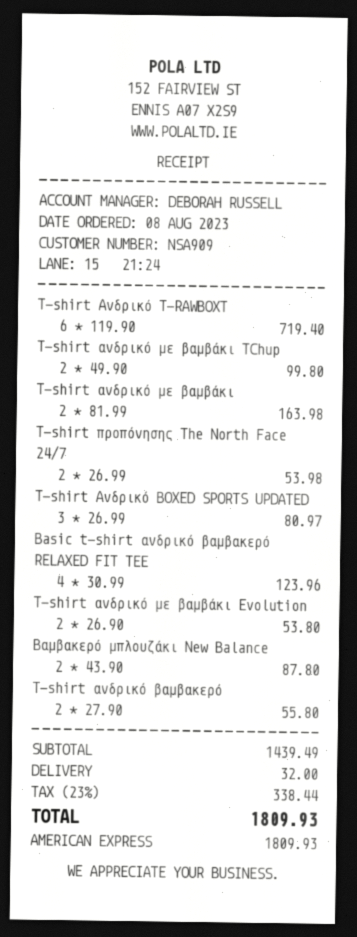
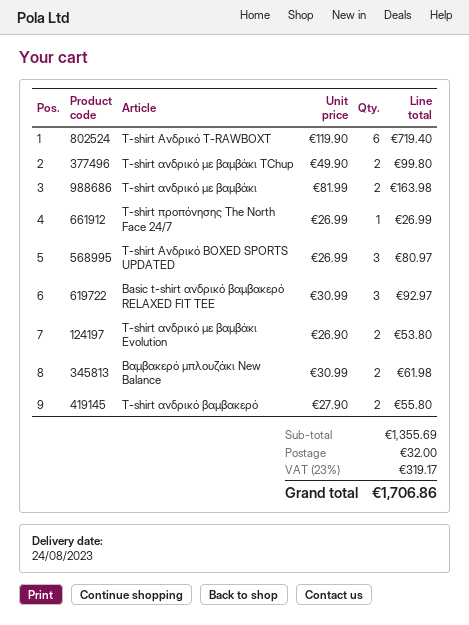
T-shirt προπόνησης The North Face 24/7: 2 x 26.99 = 53.98 -> 1 x 26.99 = 26.99
Basic t-shirt ανδρικό βαμβακερό RELAXED FIT TEE: 4 x 30.99 = 123.96 -> 3 x 30.99 = 92.97
Βαμβακερό μπλουζάκι New Balance: 2 x 43.90 = 87.80 -> 2 x 30.99 = 61.98
subtotal: 1439.49 -> 1355.69
tax: 23% = 338.44 -> 23% = 319.17
total: 1809.93 -> 1706.86

